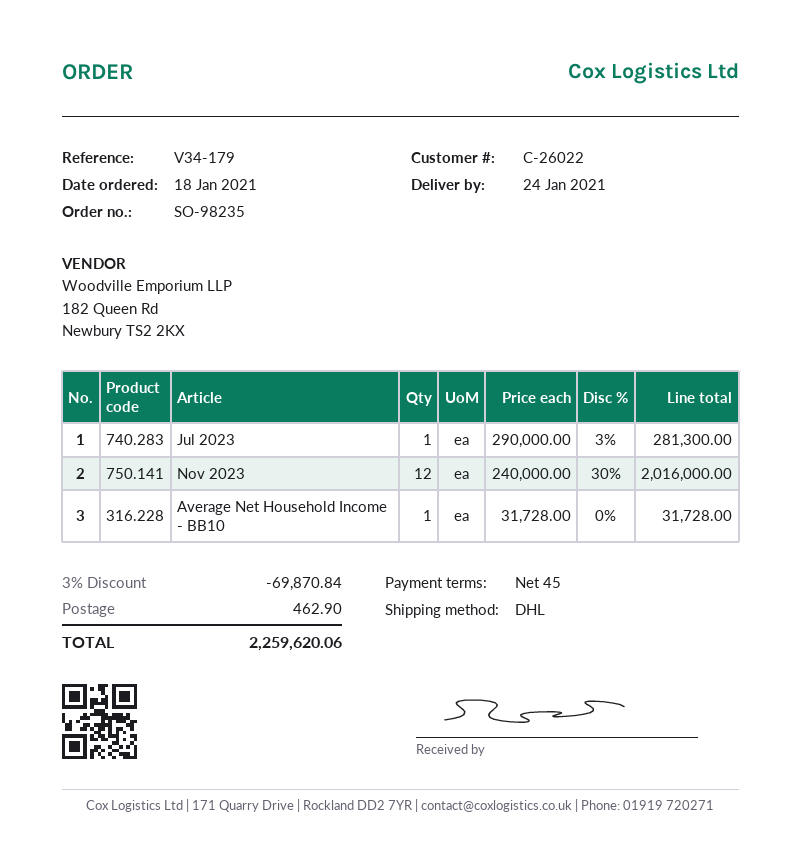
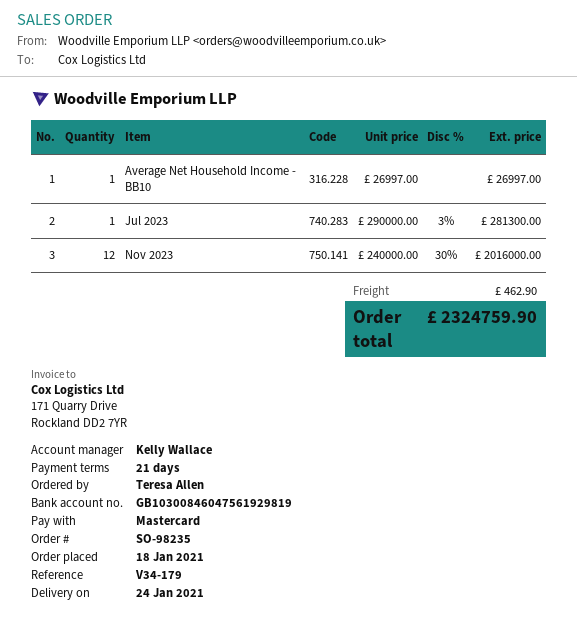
payment terms: 45 days -> 21 days
Average Net Household Income - BB10: 1 x 31728.00 = 31728.00 -> 1 x 26997.00 = 26997.00
discount: 3% = 69870.84 -> none
total: 2259620.06 -> 2324759.90

